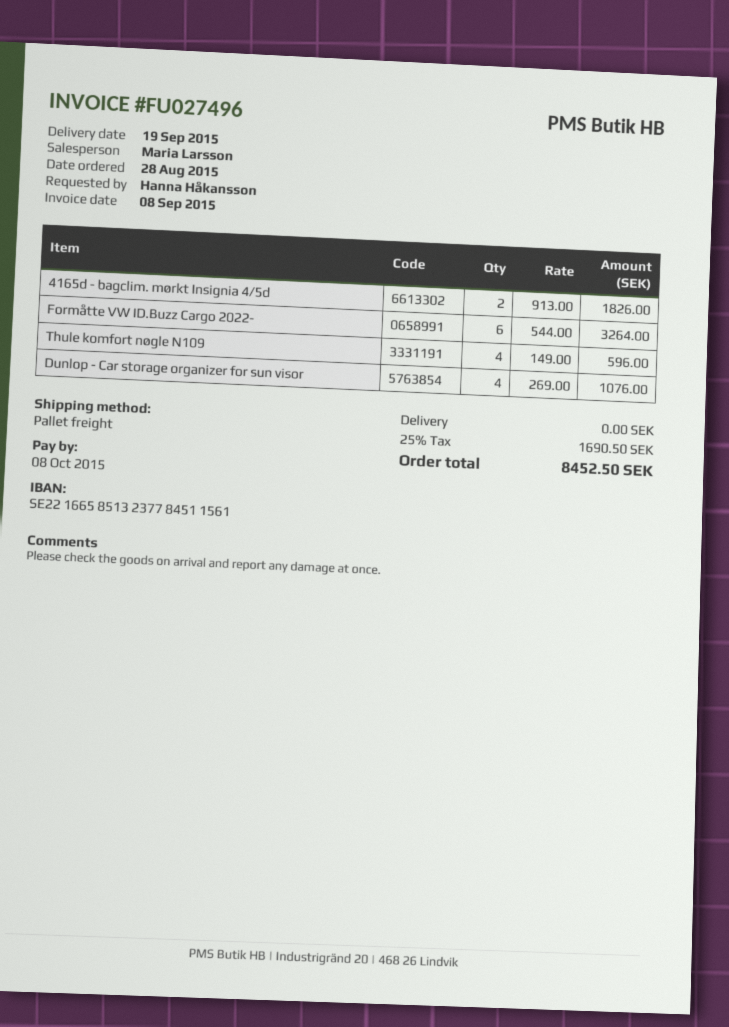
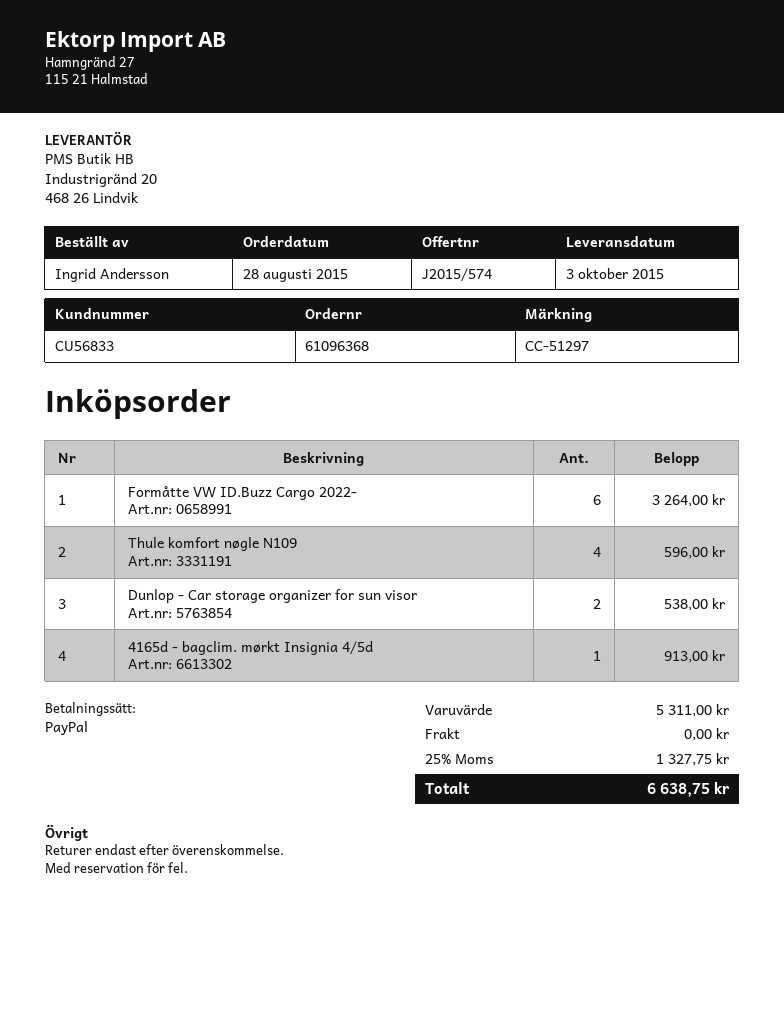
delivery date: 2015-09-19 -> 2015-10-03
ordered by: Hanna Håkansson -> Ingrid Andersson
4165d - bagclim. mørkt Insignia 4/5d: 2 for 1826.00 -> 1 for 913.00
Dunlop - Car storage organizer for sun visor: 4 for 1076.00 -> 2 for 538.00
tax: 25% = 1690.50 -> 25% = 1327.75
total: 8452.50 -> 6638.75

